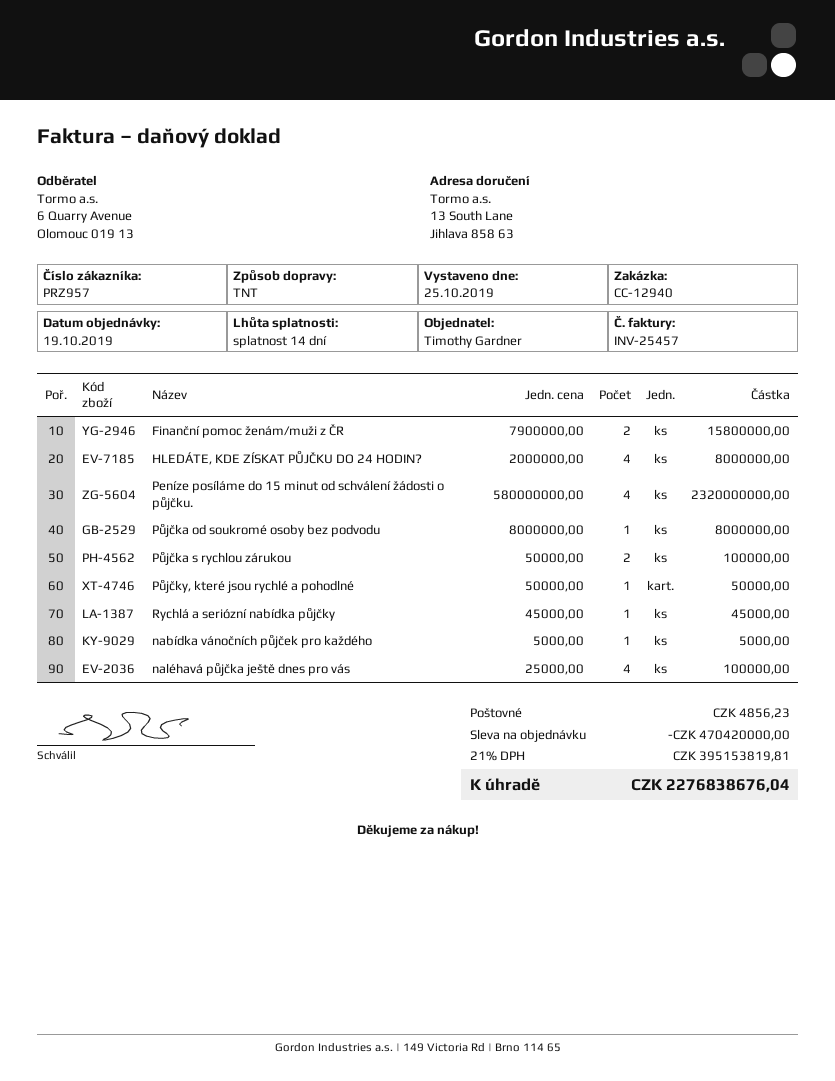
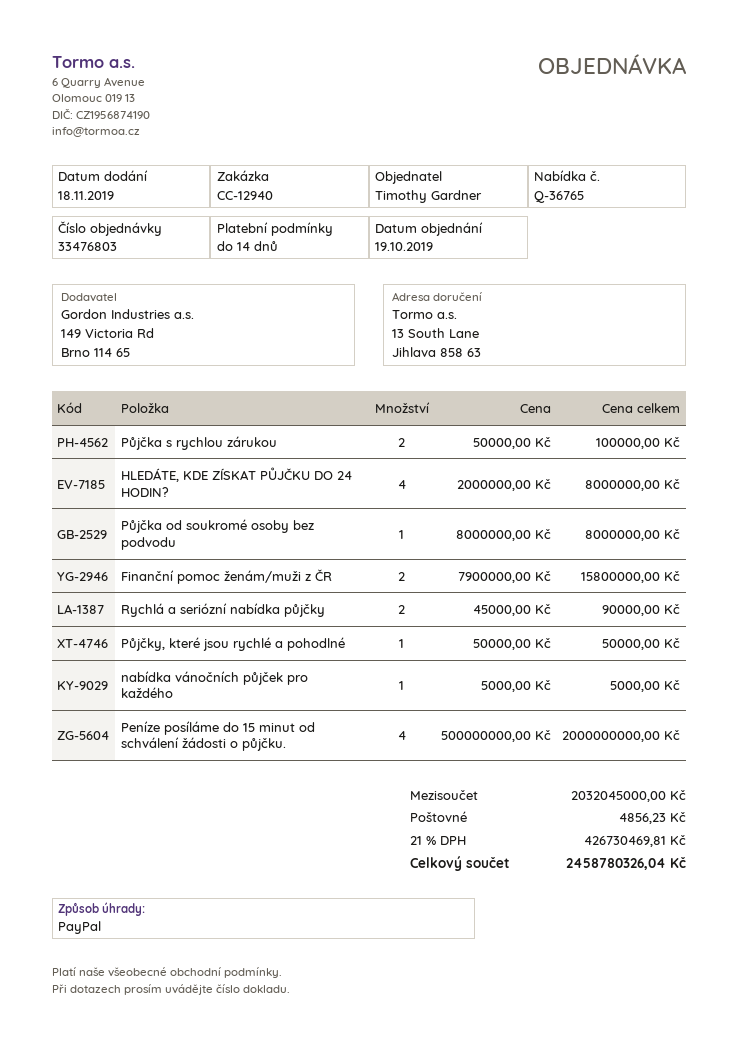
Peníze posíláme do 15 minut od schválení žádosti o půjčku.: 4 x 580000000.00 = 2320000000.00 -> 4 x 500000000.00 = 2000000000.00
Rychlá a seriózní nabídka půjčky: 1 x 45000.00 = 45000.00 -> 2 x 45000.00 = 90000.00
naléhavá půjčka ještě dnes pro vás: 4 x 25000.00 = 100000.00 -> none
discount: 470420000.00 -> none
tax: 21% = 395153819.81 -> 21% = 426730469.81
total: 2276838676.04 -> 2458780326.04

